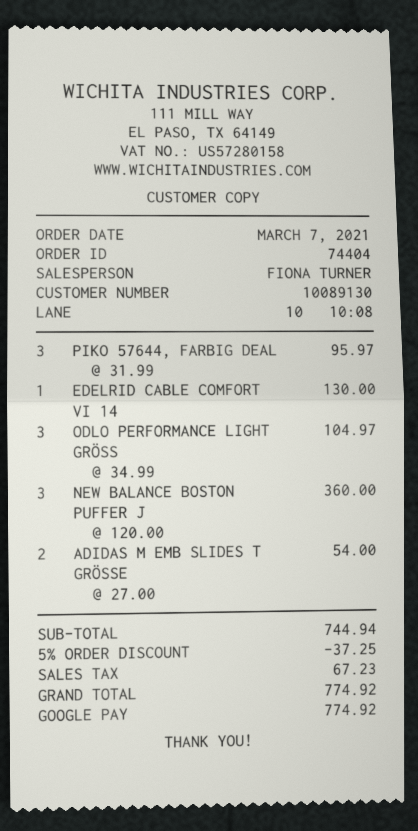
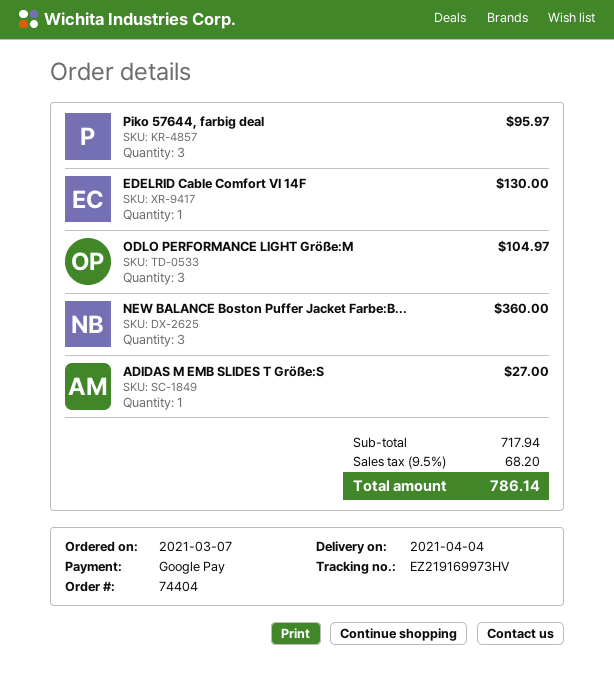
ADIDAS M EMB SLIDES T GRÖSSE: 2 for 54.00 -> 1 for 27.00
subtotal: 744.94 -> 717.94
discount: 5% = 37.25 -> none
tax: 67.23 -> 68.20
total: 774.92 -> 786.14

